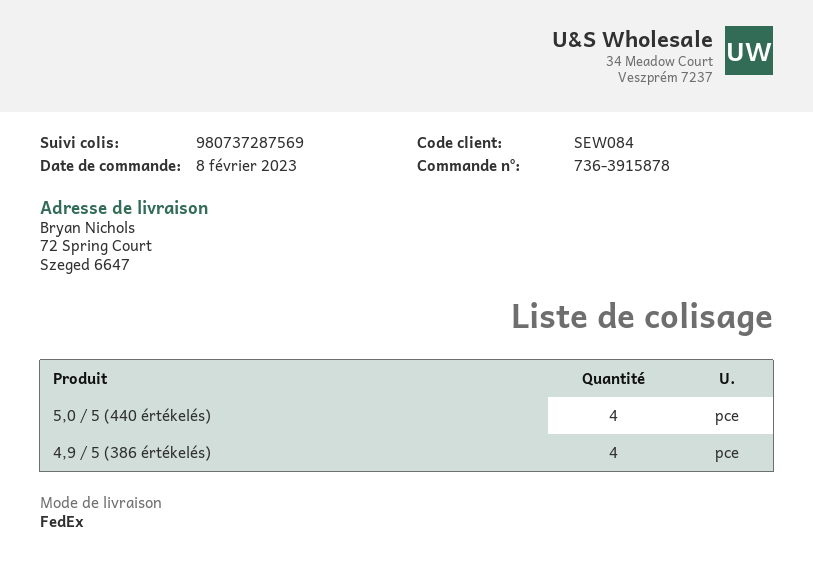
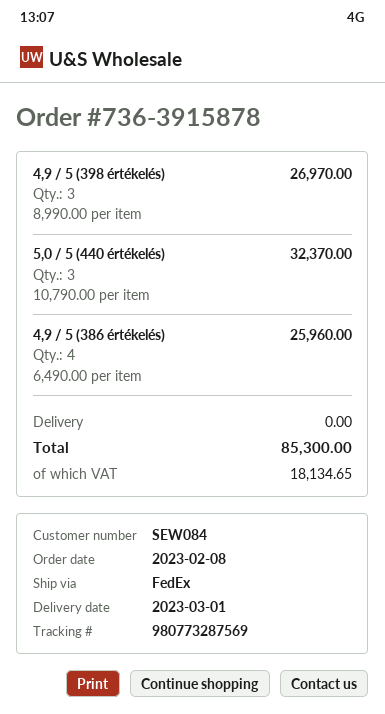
tracking number: 980737287569 -> 980773287569
5,0 / 5 (440 értékelés): 4 -> 3
4,9 / 5 (398 értékelés): none -> 3

